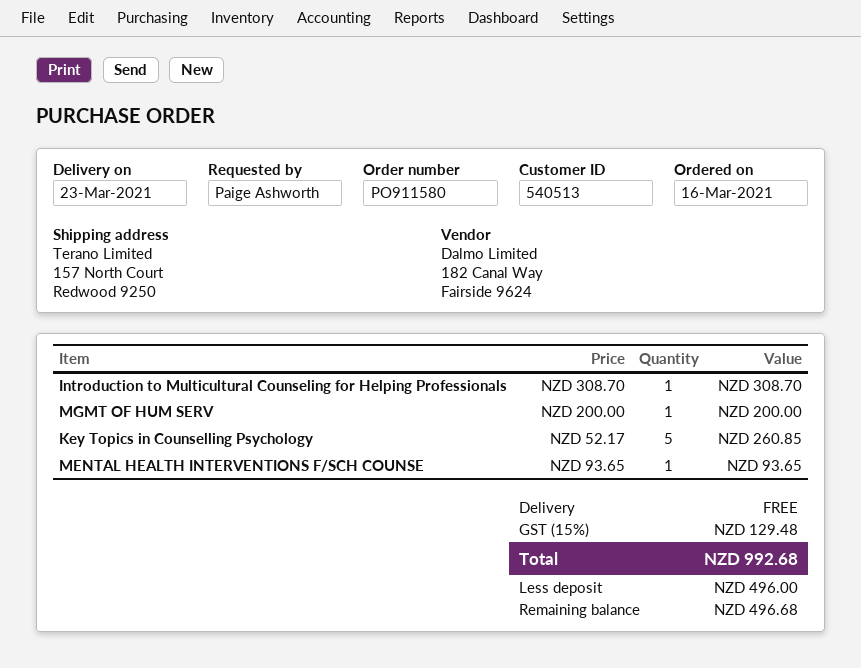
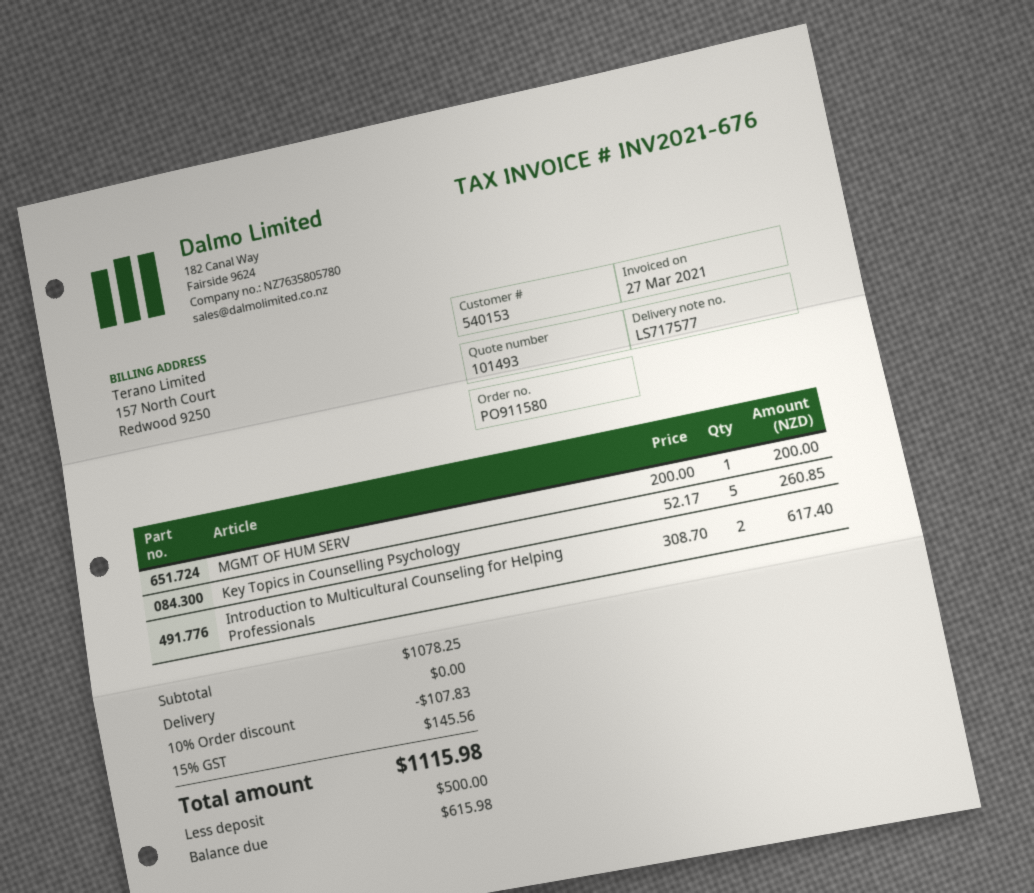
customer number: 540513 -> 540153
Introduction to Multicultural Counseling for Helping Professionals: 1 x 308.70 = 308.70 -> 2 x 308.70 = 617.40
MENTAL HEALTH INTERVENTIONS F/SCH COUNSE: 1 x 93.65 = 93.65 -> none
discount: none -> 10% = 107.83
tax: 15% = 129.48 -> 15% = 145.56
total: 992.68 -> 1115.98
deposit: 496.00 -> 500.00
balance: 496.68 -> 615.98

